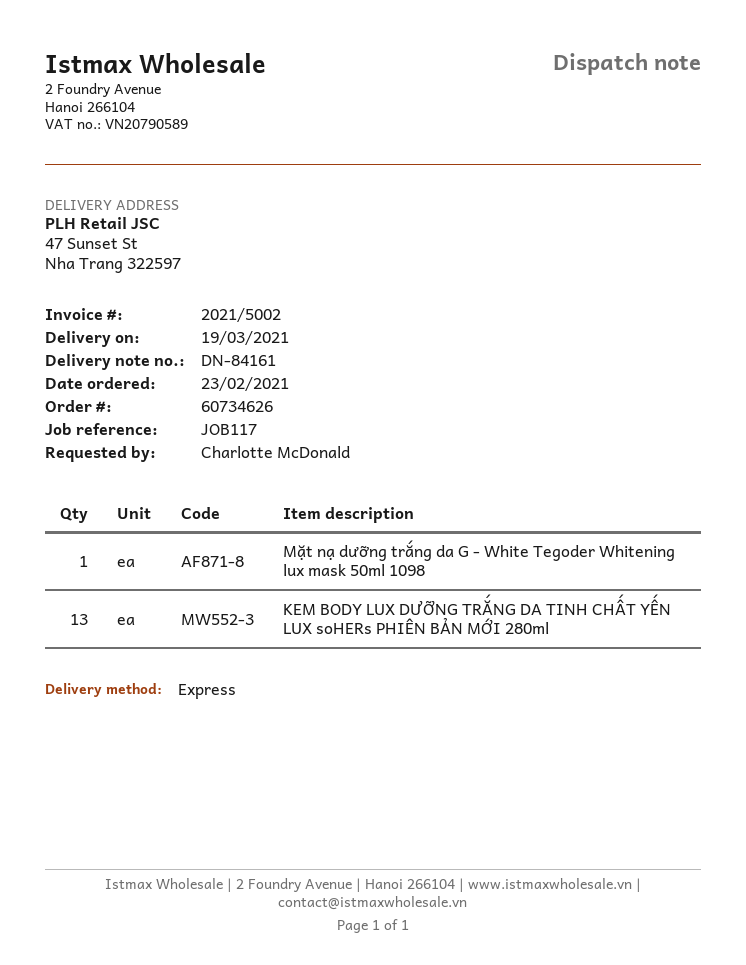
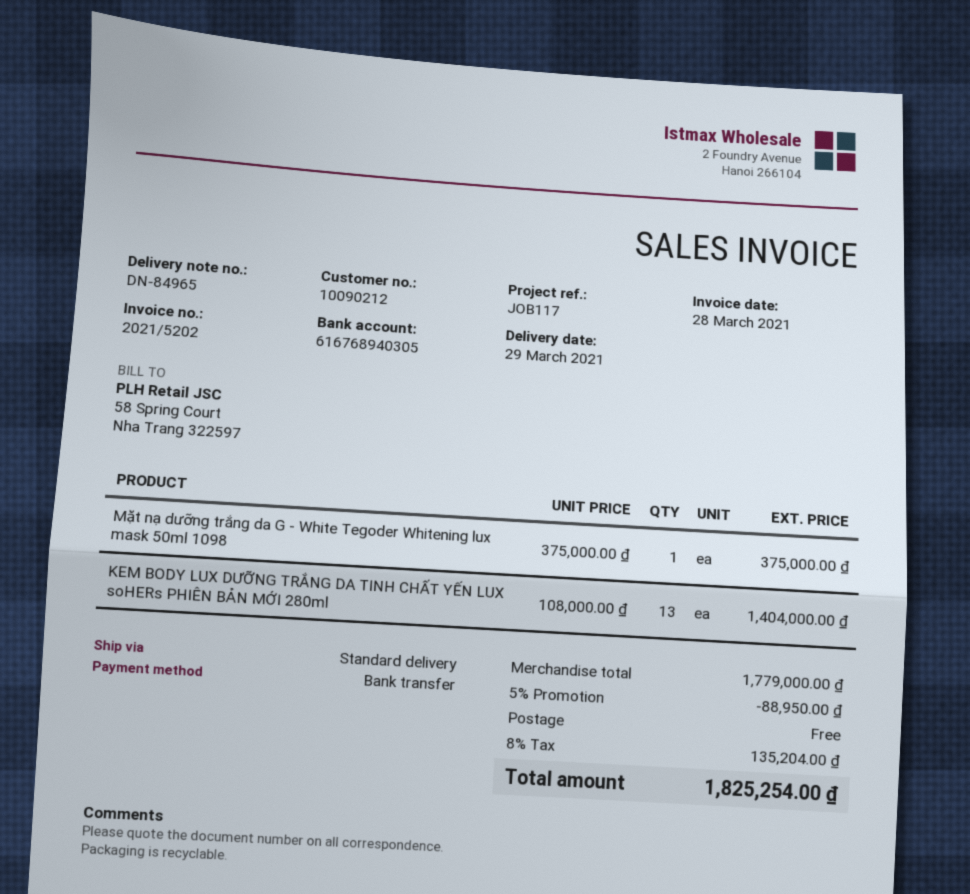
delivery note number: DN-84161 -> DN-84965
delivery date: 2021-03-19 -> 2021-03-29
invoice number: 2021/5002 -> 2021/5202
shipping method: express -> standard

